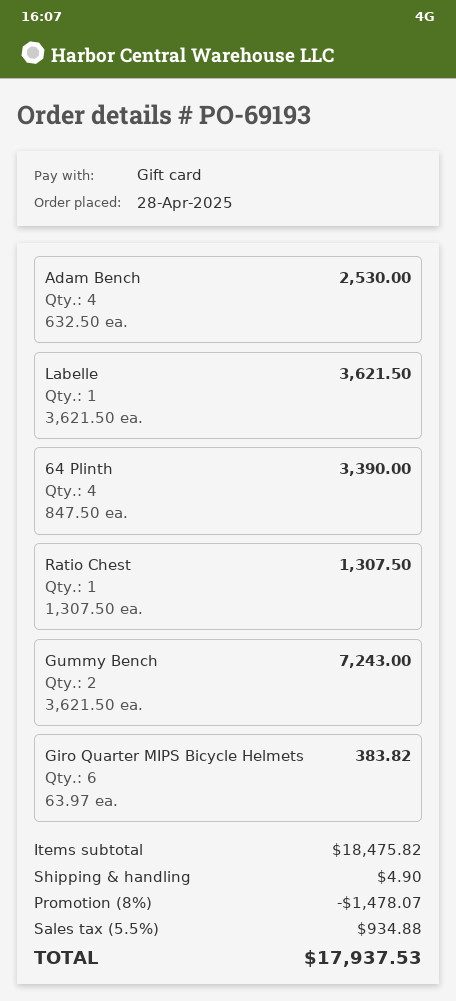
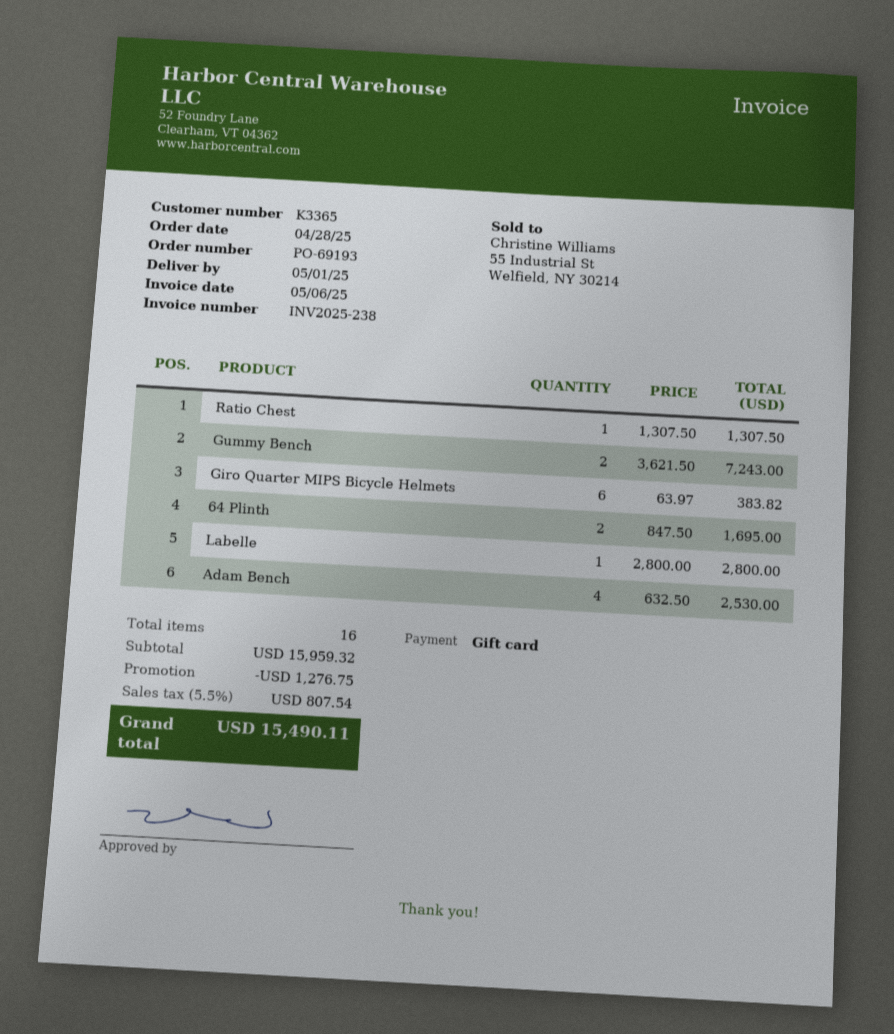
Labelle: 1 x 3621.50 = 3621.50 -> 1 x 2800.00 = 2800.00
64 Plinth: 4 x 847.50 = 3390.00 -> 2 x 847.50 = 1695.00
subtotal: 18475.82 -> 15959.32
discount: 1478.07 -> 1276.75
shipping: 4.90 -> none
tax: 5.5% = 934.88 -> 5.5% = 807.54
total: 17937.53 -> 15490.11

